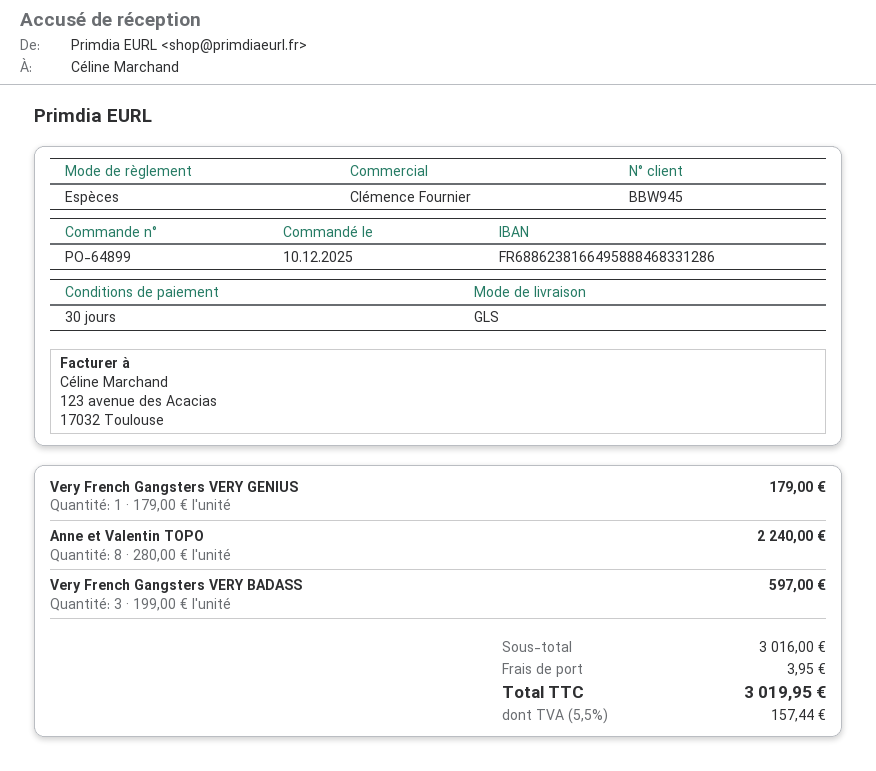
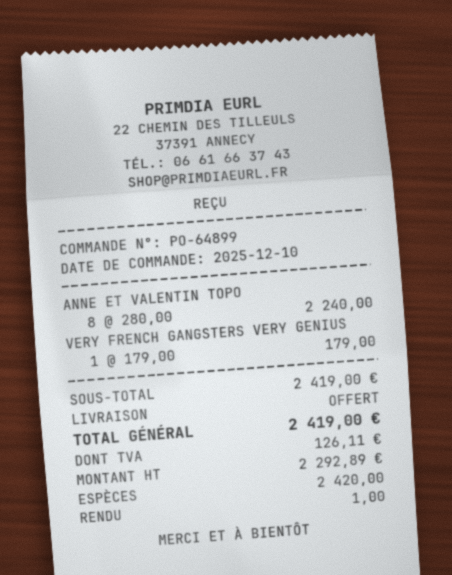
Very French Gangsters VERY BADASS: 3 x 199.00 = 597.00 -> none
subtotal: 3016.00 -> 2419.00
shipping: 3.95 -> 0.00
tax: 157.44 -> 126.11
total: 3019.95 -> 2419.00

